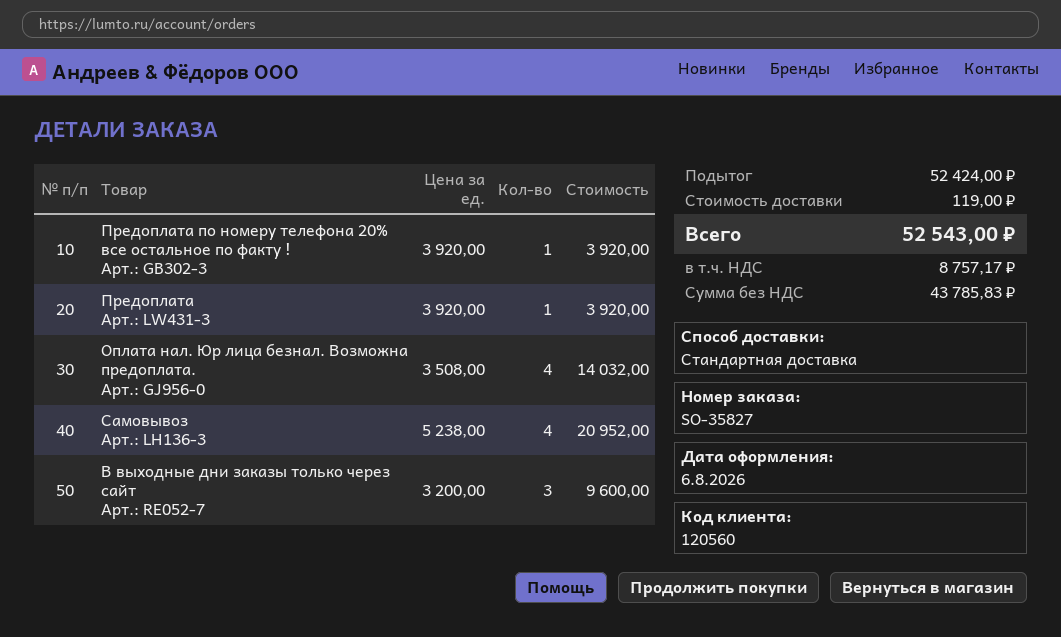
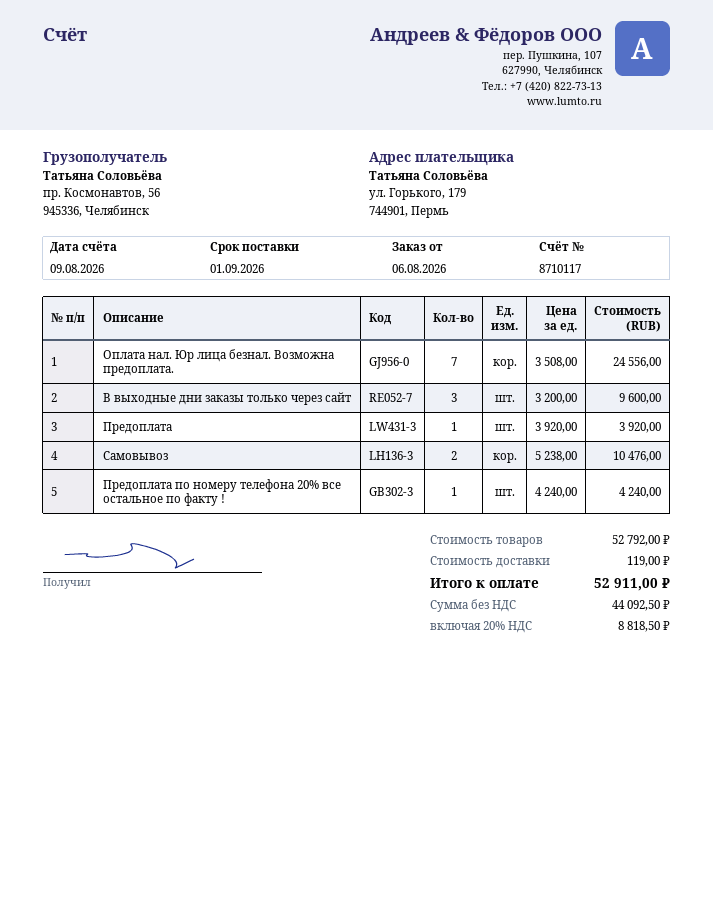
Предоплата по номеру телефона 20% все остальное по факту !: 1 x 3920.00 = 3920.00 -> 1 x 4240.00 = 4240.00
Оплата нал. Юр лица безнал. Возможна предоплата.: 4 x 3508.00 = 14032.00 -> 7 x 3508.00 = 24556.00
Самовывоз: 4 x 5238.00 = 20952.00 -> 2 x 5238.00 = 10476.00
subtotal: 52424.00 -> 52792.00
net: 43785.83 -> 44092.50
tax: 8757.17 -> 8818.50
total: 52543.00 -> 52911.00

